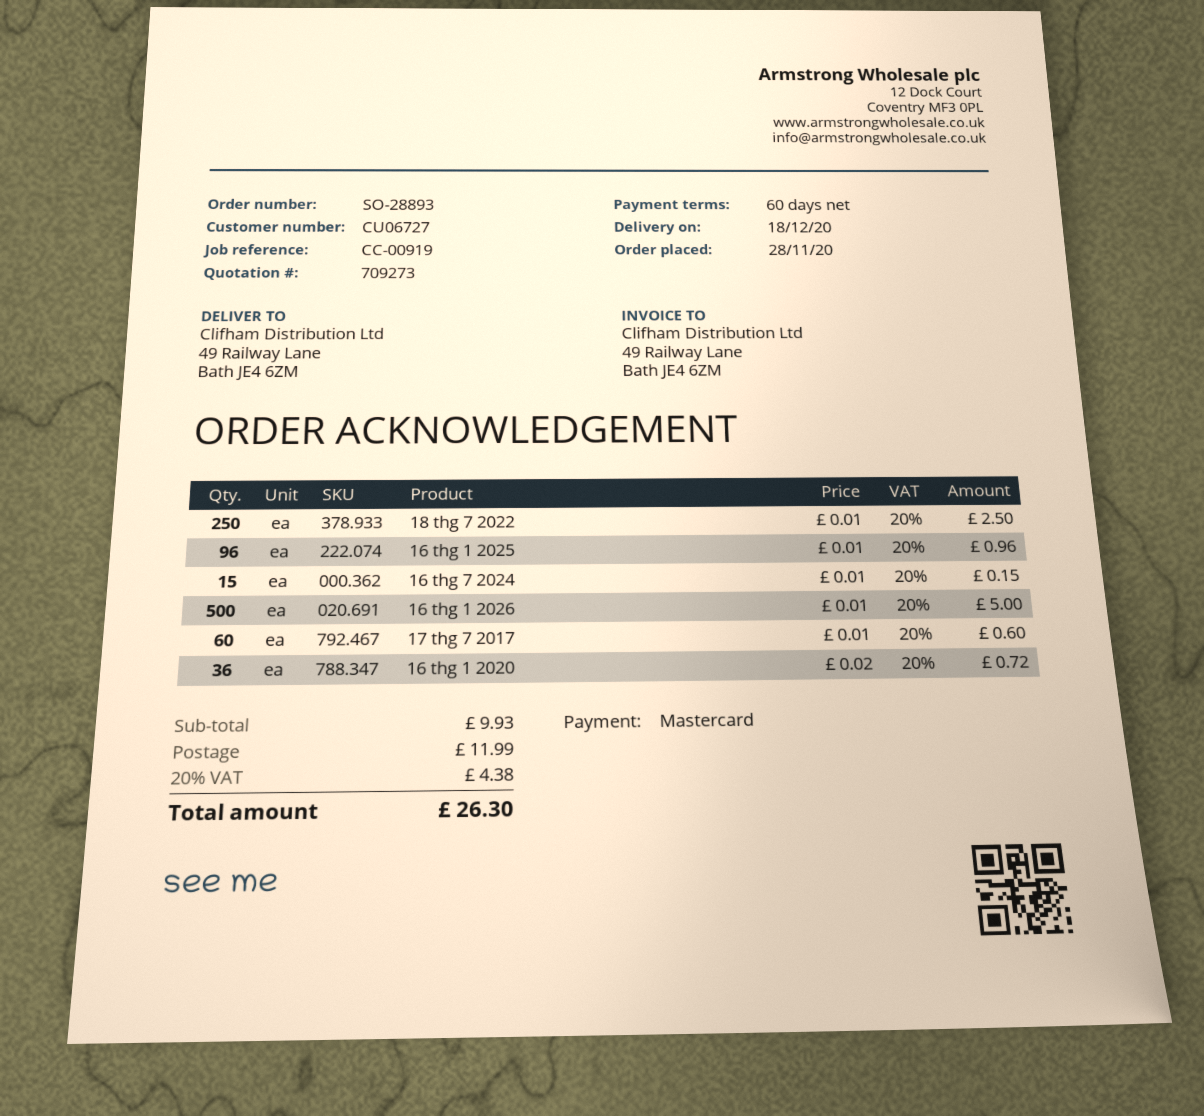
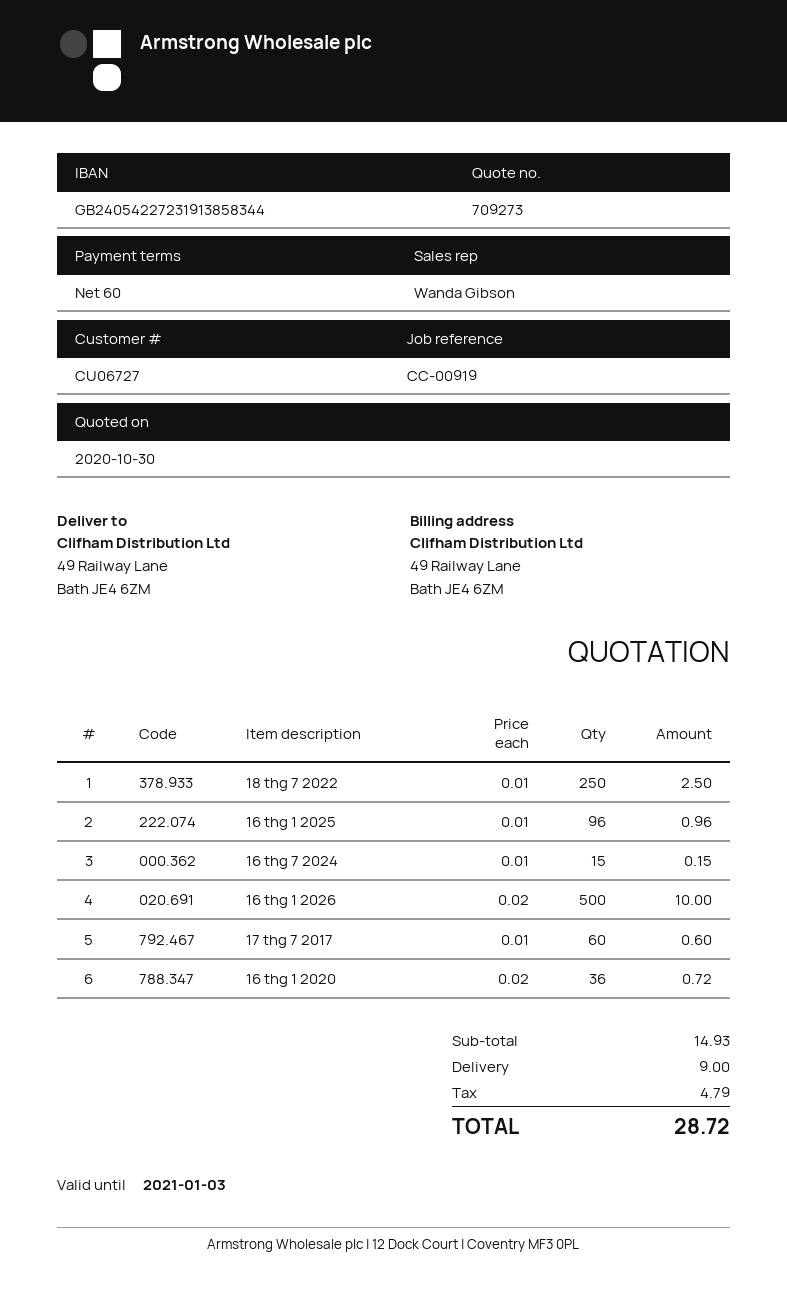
16 thg 1 2026: 500 x 0.01 = 5.00 -> 500 x 0.02 = 10.00
subtotal: 9.93 -> 14.93
shipping: 11.99 -> 9.00
tax: 4.38 -> 4.79
total: 26.30 -> 28.72

